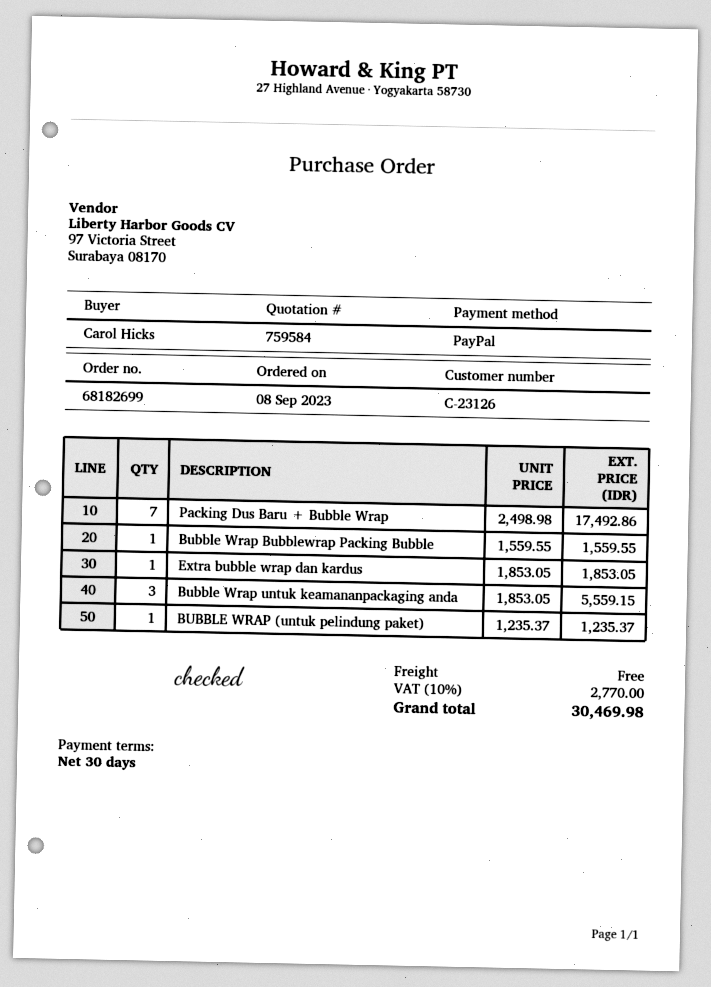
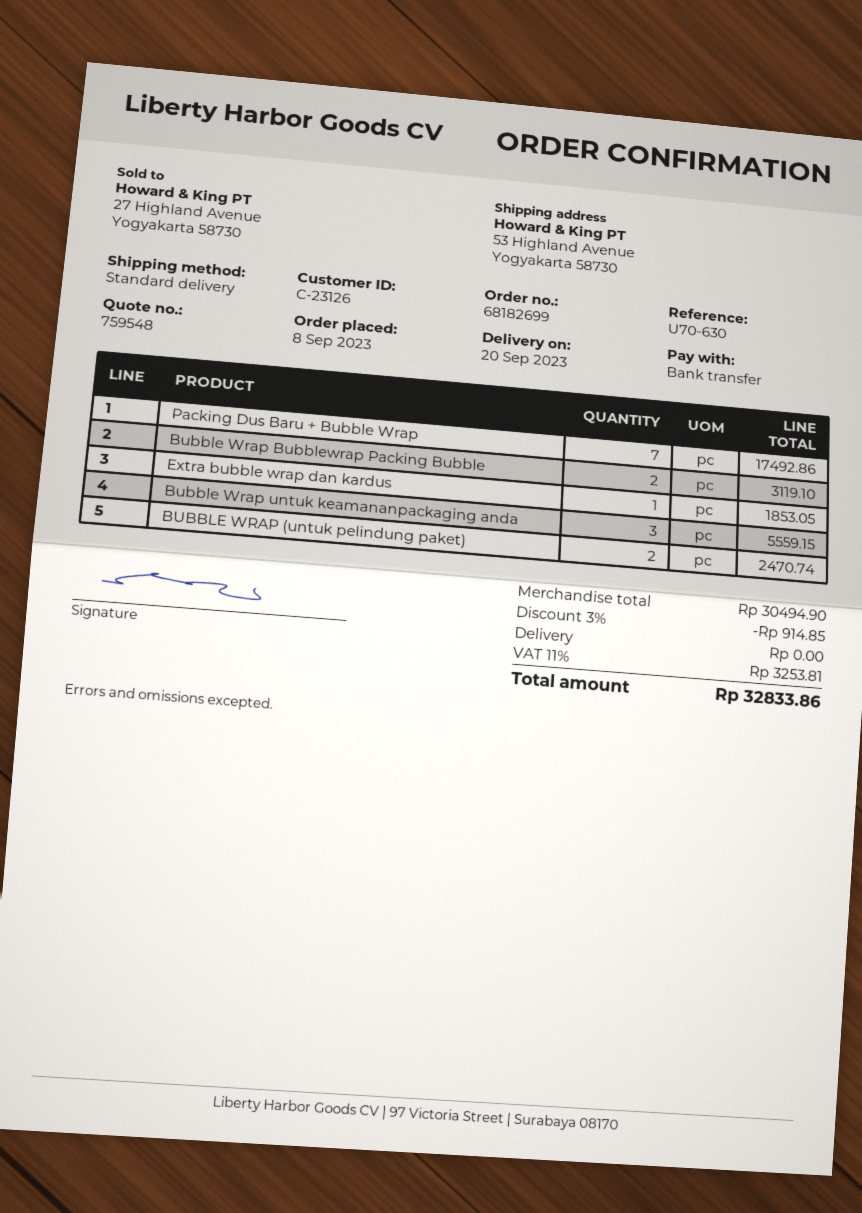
quote number: 759584 -> 759548
payment method: PayPal -> bank transfer
Bubble Wrap Bubblewrap Packing Bubble: 1 for 1559.55 -> 2 for 3119.10
BUBBLE WRAP (untuk pelindung paket): 1 for 1235.37 -> 2 for 2470.74
discount: none -> 3% = 914.85
tax: 10% = 2770.00 -> 11% = 3253.81
total: 30469.98 -> 32833.86

